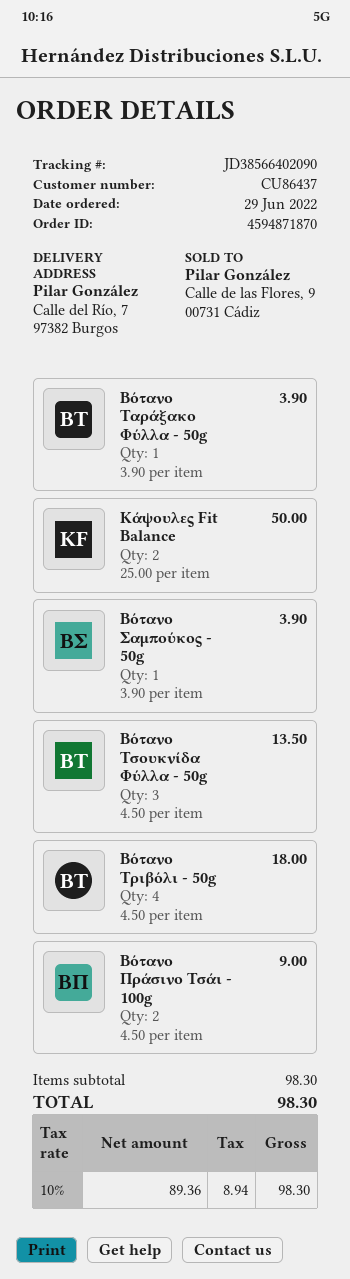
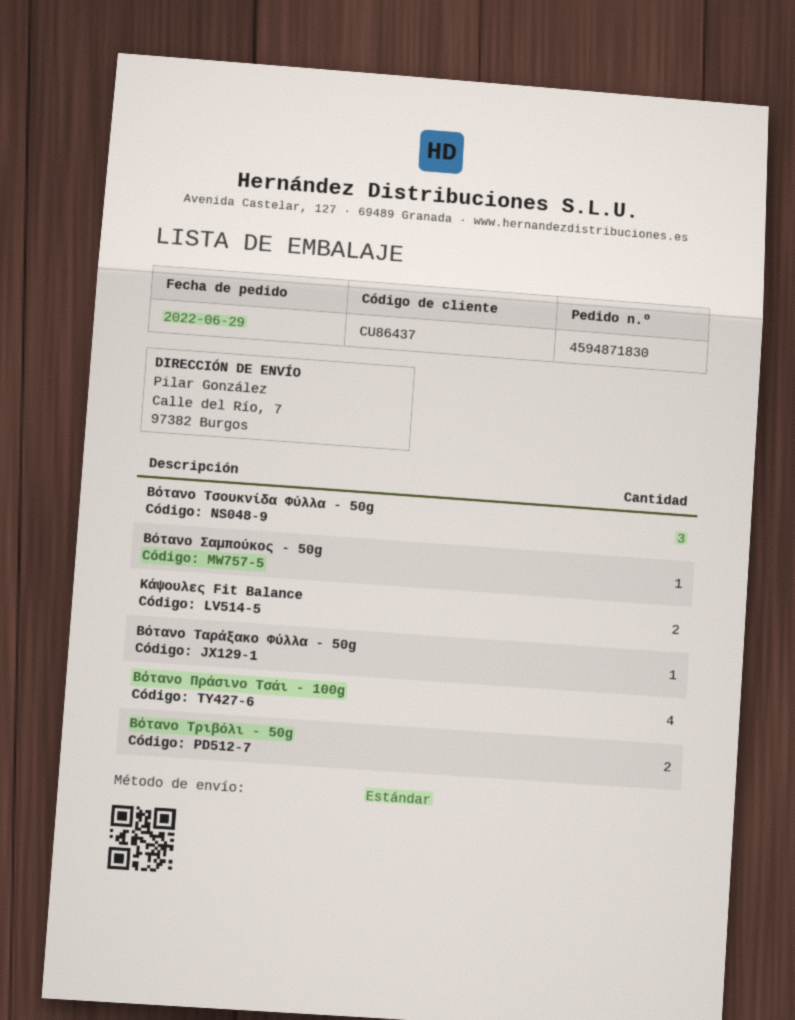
order number: 4594871870 -> 4594871830
Βότανο Τριβόλι - 50g: 4 -> 2
Βότανο Πράσινο Τσάι - 100g: 2 -> 4

